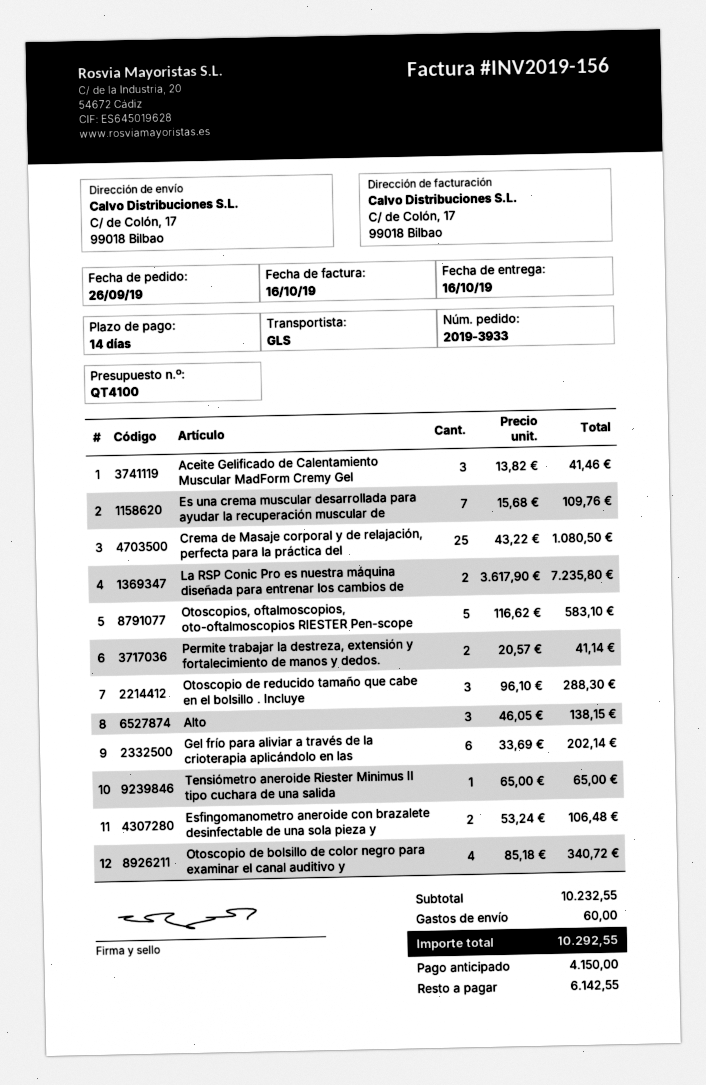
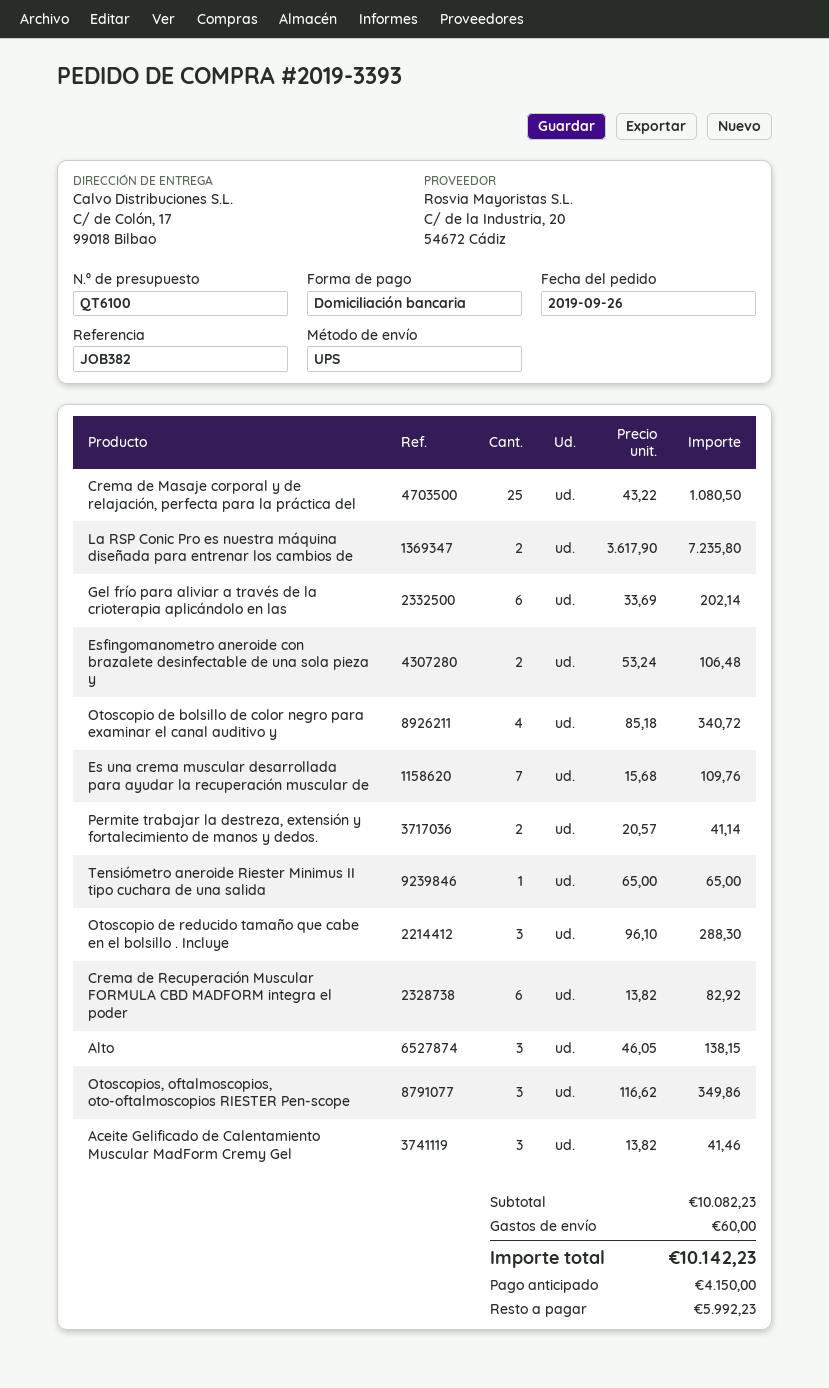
quote number: QT4100 -> QT6100
order number: 2019-3933 -> 2019-3393
shipping method: GLS -> UPS
Otoscopios, oftalmoscopios, oto-oftalmoscopios RIESTER Pen-scope: 5 x 116.62 = 583.10 -> 3 x 116.62 = 349.86
Crema de Recuperación Muscular FORMULA CBD MADFORM integra el poder: none -> 6 x 13.82 = 82.92
subtotal: 10232.55 -> 10082.23
total: 10292.55 -> 10142.23
balance: 6142.55 -> 5992.23

